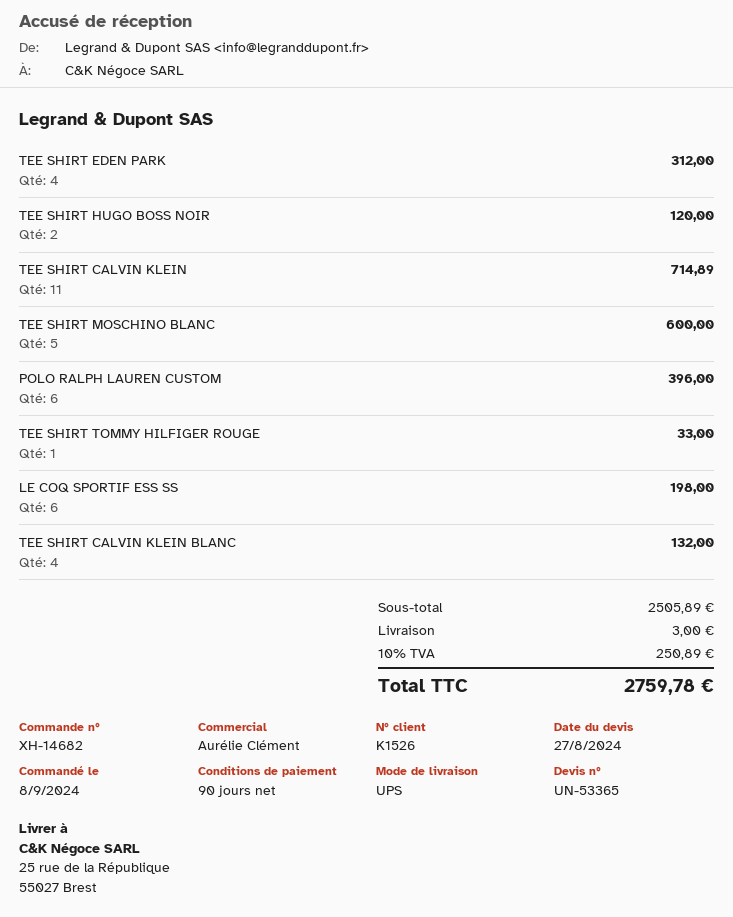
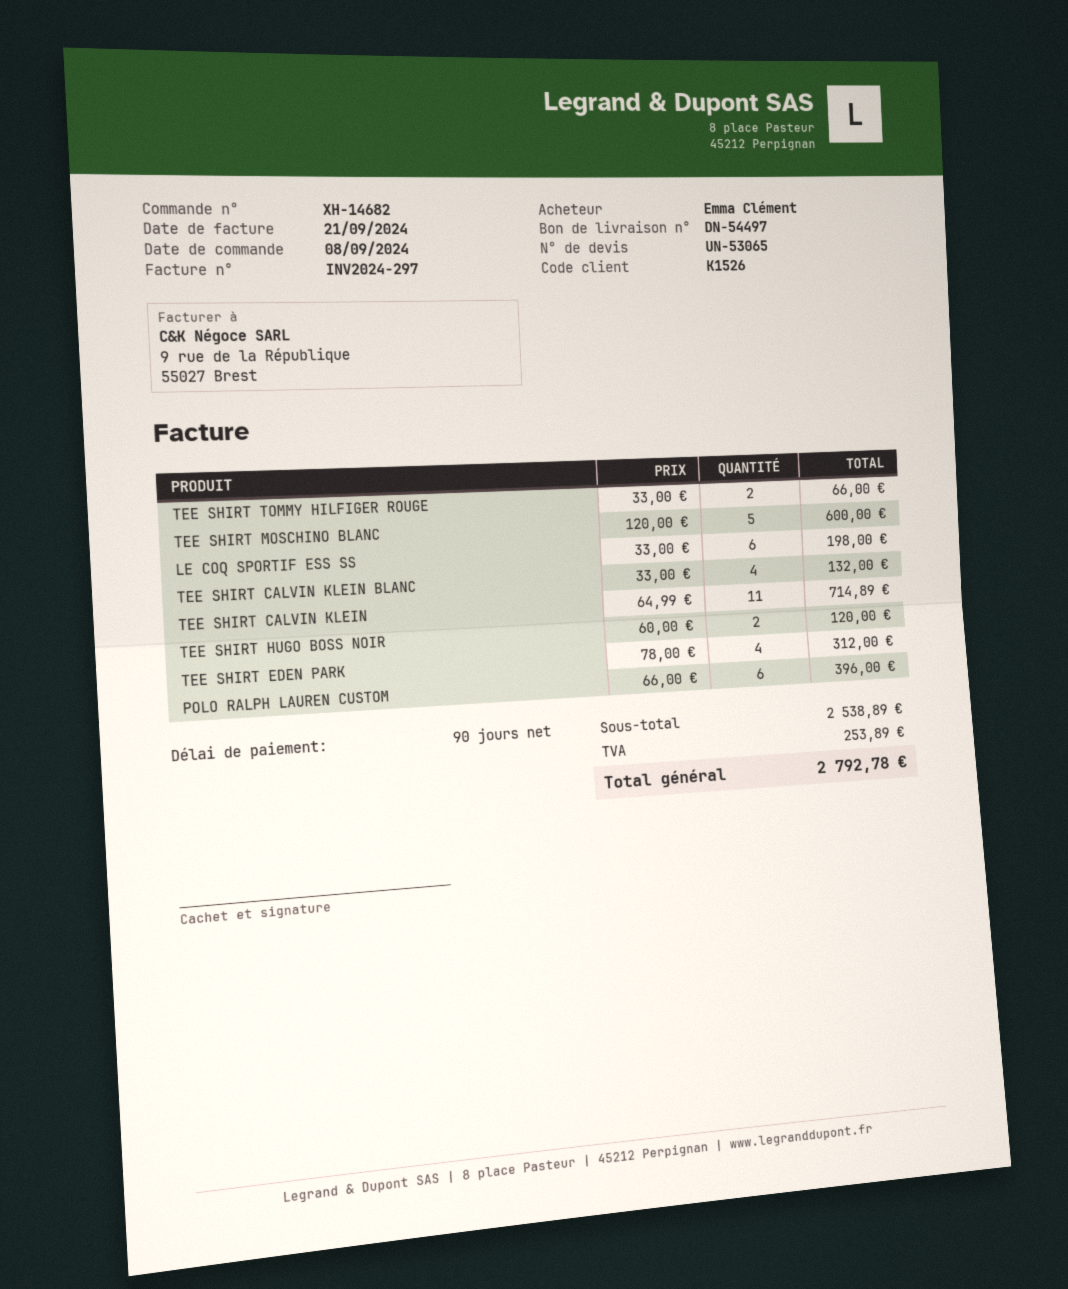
quote number: UN-53365 -> UN-53065
TEE SHIRT TOMMY HILFIGER ROUGE: 1 for 33.00 -> 2 for 66.00
subtotal: 2505.89 -> 2538.89
shipping: 3.00 -> none
tax: 250.89 -> 253.89
total: 2759.78 -> 2792.78

